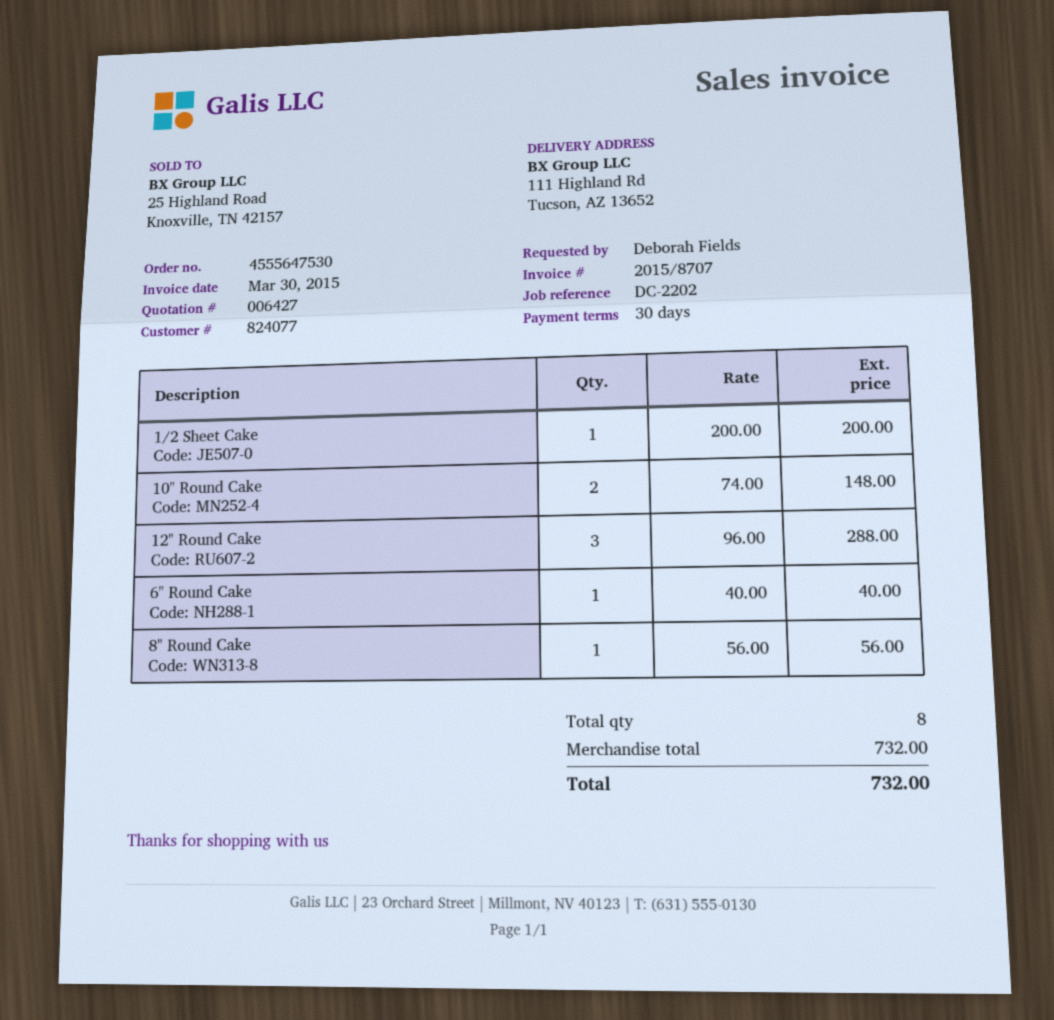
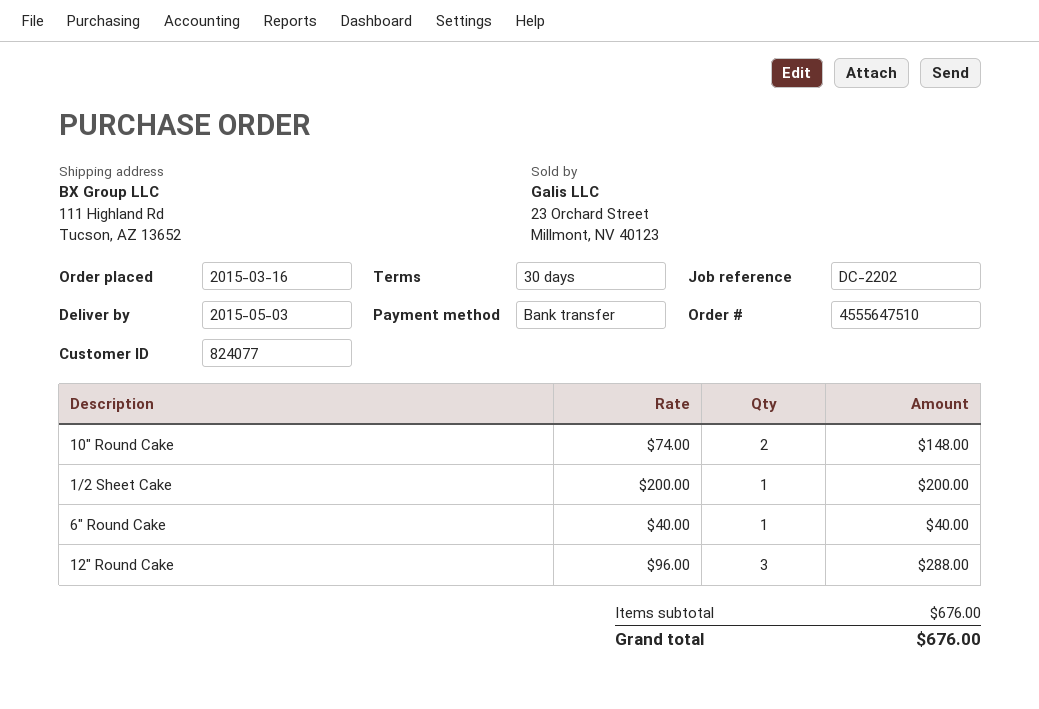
order number: 4555647530 -> 4555647510
8" Round Cake: 1 x 56.00 = 56.00 -> none
subtotal: 732.00 -> 676.00
total: 732.00 -> 676.00

